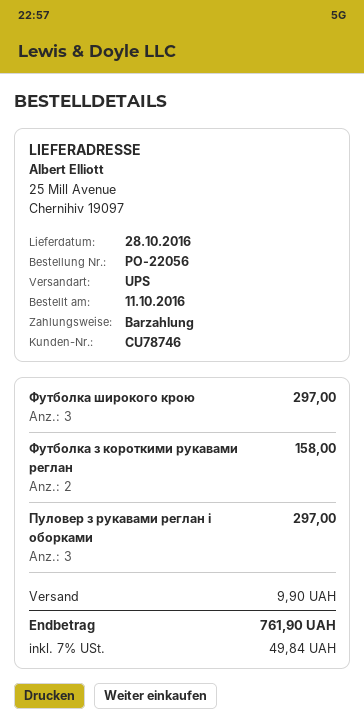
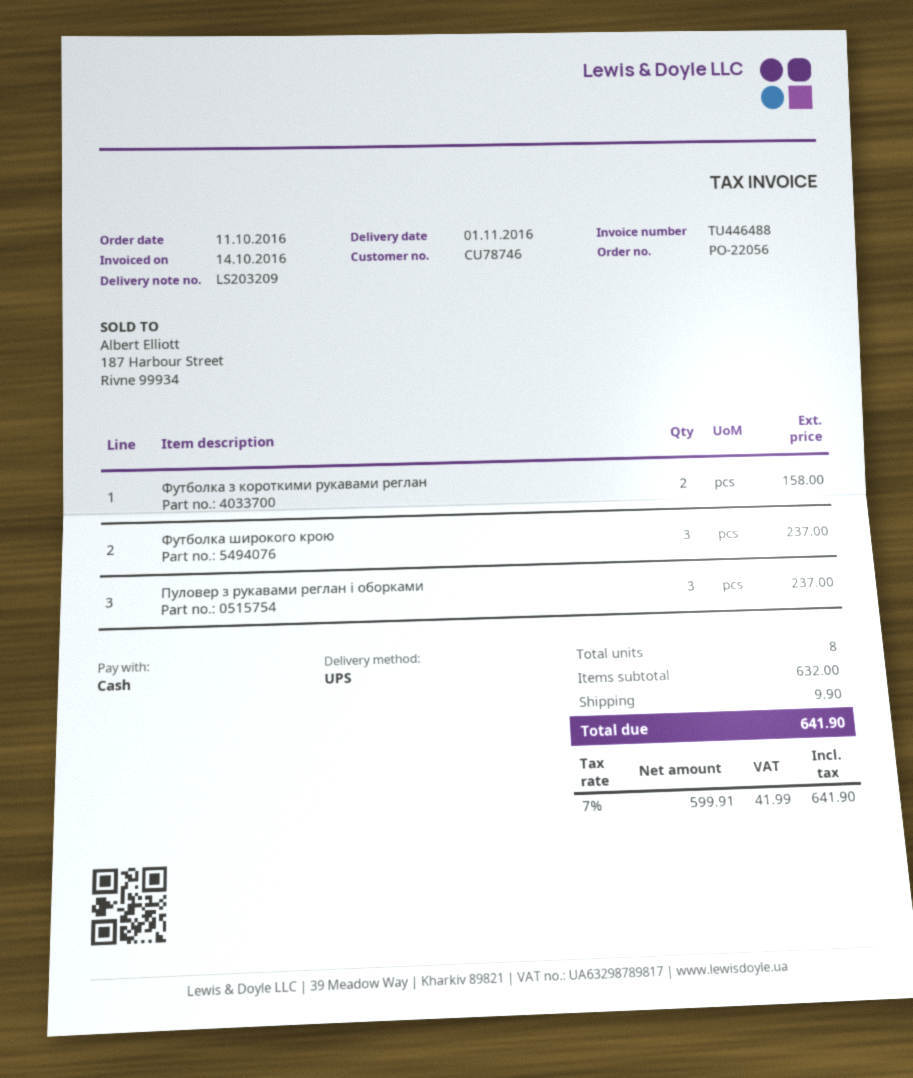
delivery date: 2016-10-28 -> 2016-11-01
Футболка широкого крою: 3 for 297.00 -> 3 for 237.00
Пуловер з рукавами реглан і оборками: 3 for 297.00 -> 3 for 237.00
tax: 7% = 49.84 -> 7% = 41.99
total: 761.90 -> 641.90

